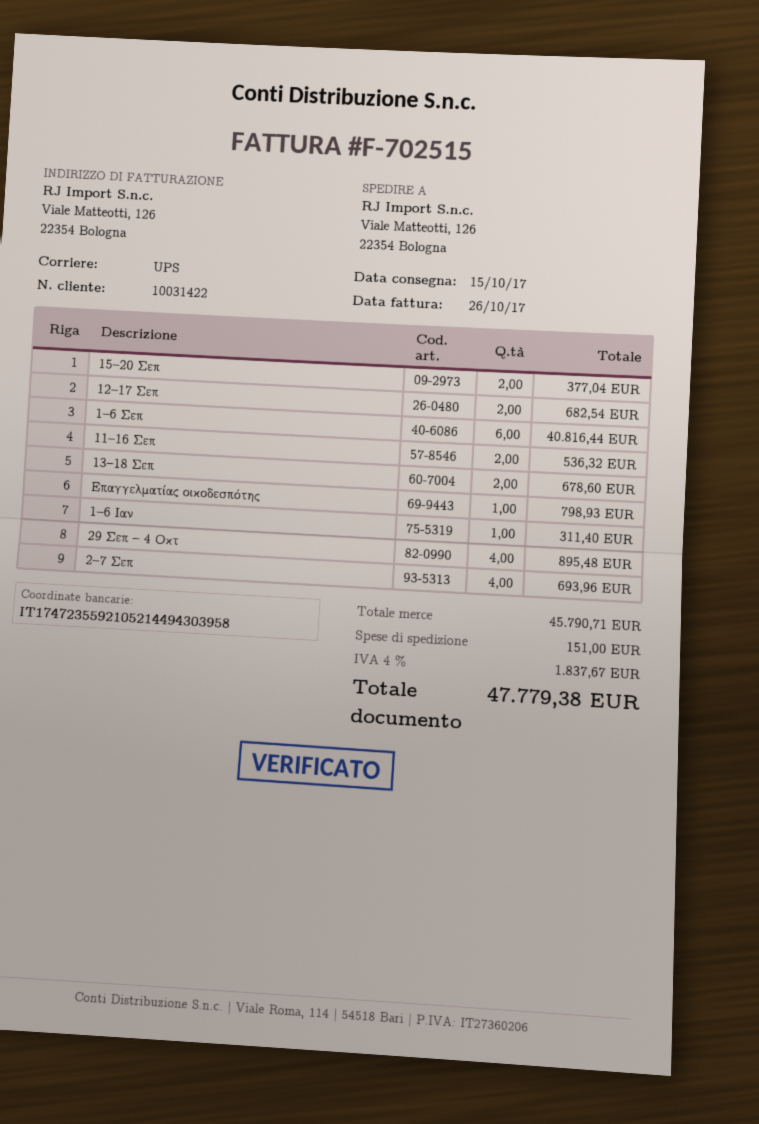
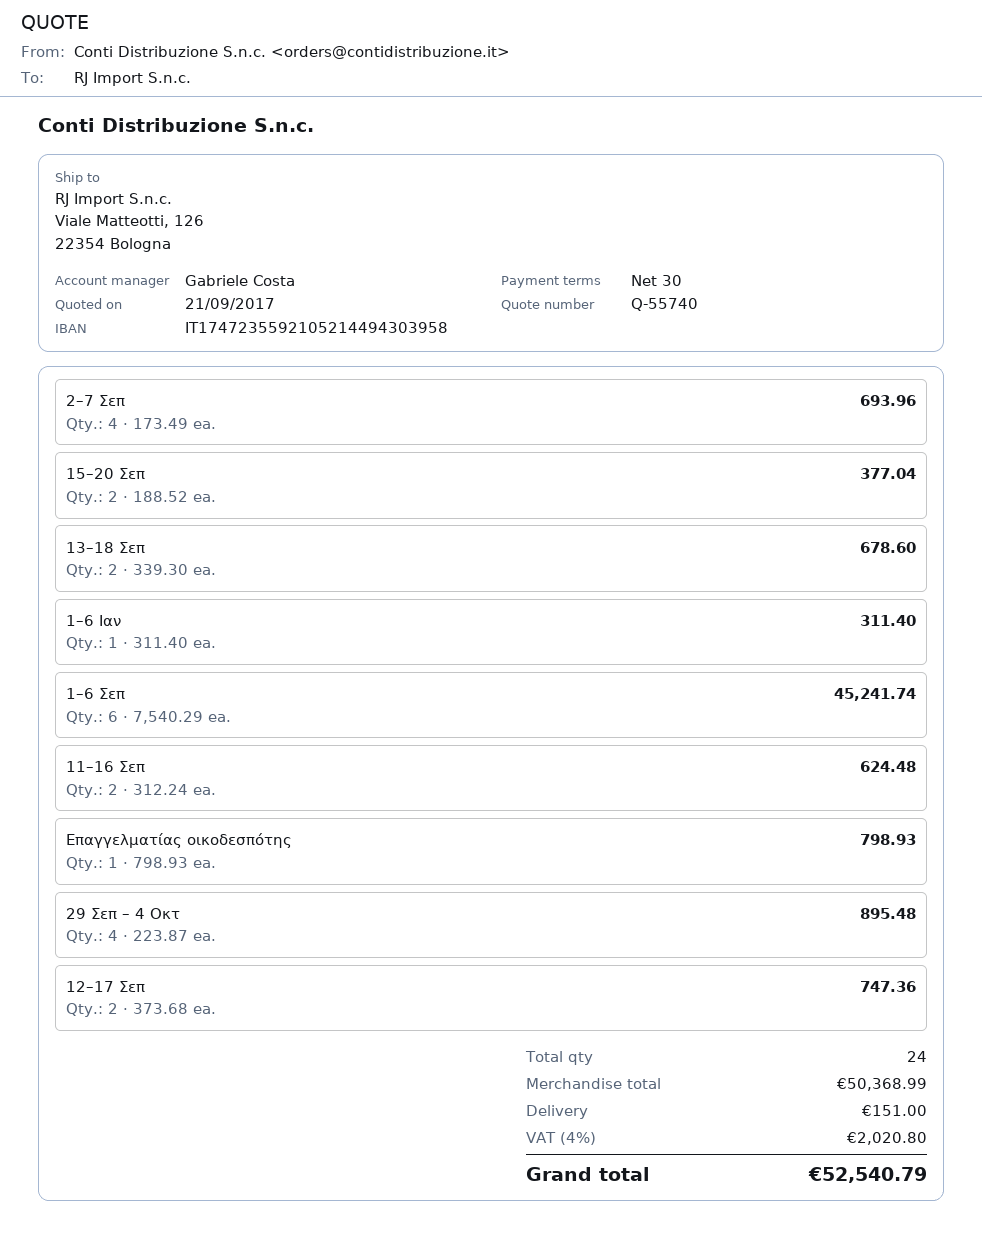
12–17 Σεπ: 2 for 682.54 -> 2 for 747.36
1–6 Σεπ: 6 for 40816.44 -> 6 for 45241.74
11–16 Σεπ: 2 for 536.32 -> 2 for 624.48
subtotal: 45790.71 -> 50368.99
tax: 4% = 1837.67 -> 4% = 2020.80
total: 47779.38 -> 52540.79

